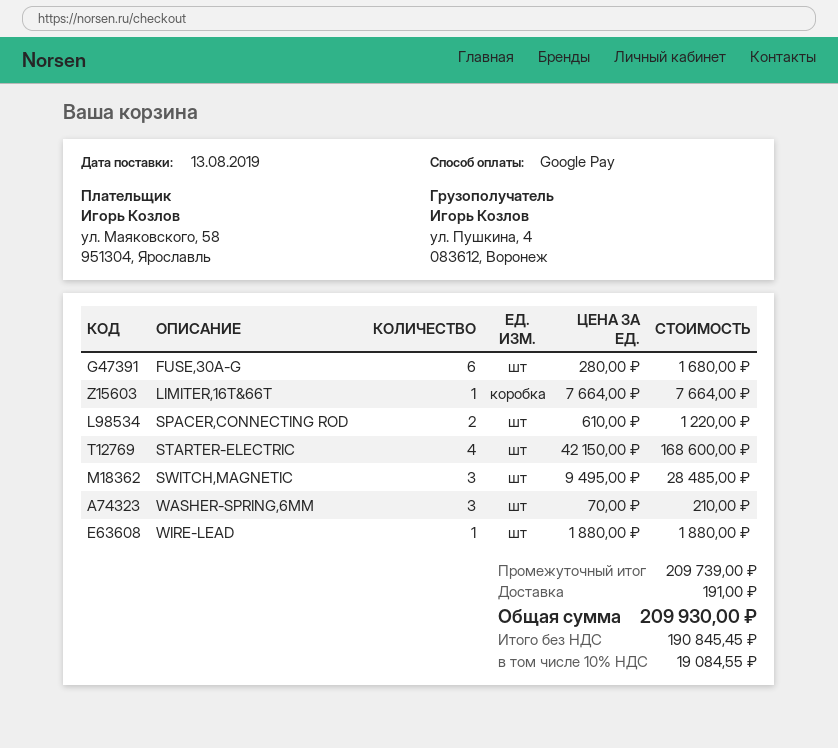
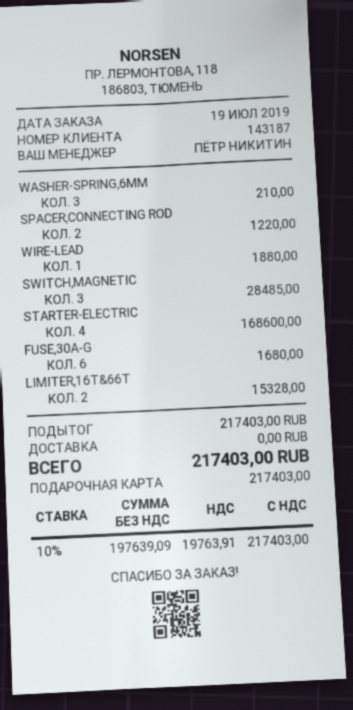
payment method: Google Pay -> gift card
LIMITER,16T&66T: 1 for 7664.00 -> 2 for 15328.00
subtotal: 209739.00 -> 217403.00
shipping: 191.00 -> 0.00
net: 190845.45 -> 197639.09
tax: 10% = 19084.55 -> 10% = 19763.91
total: 209930.00 -> 217403.00

